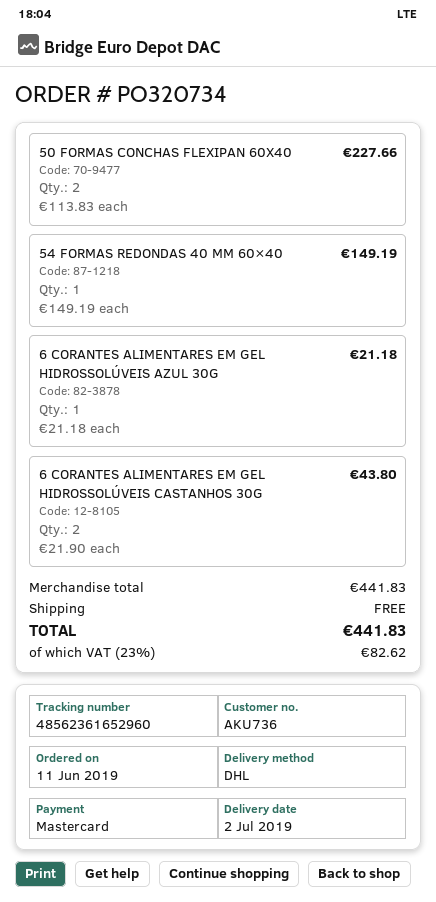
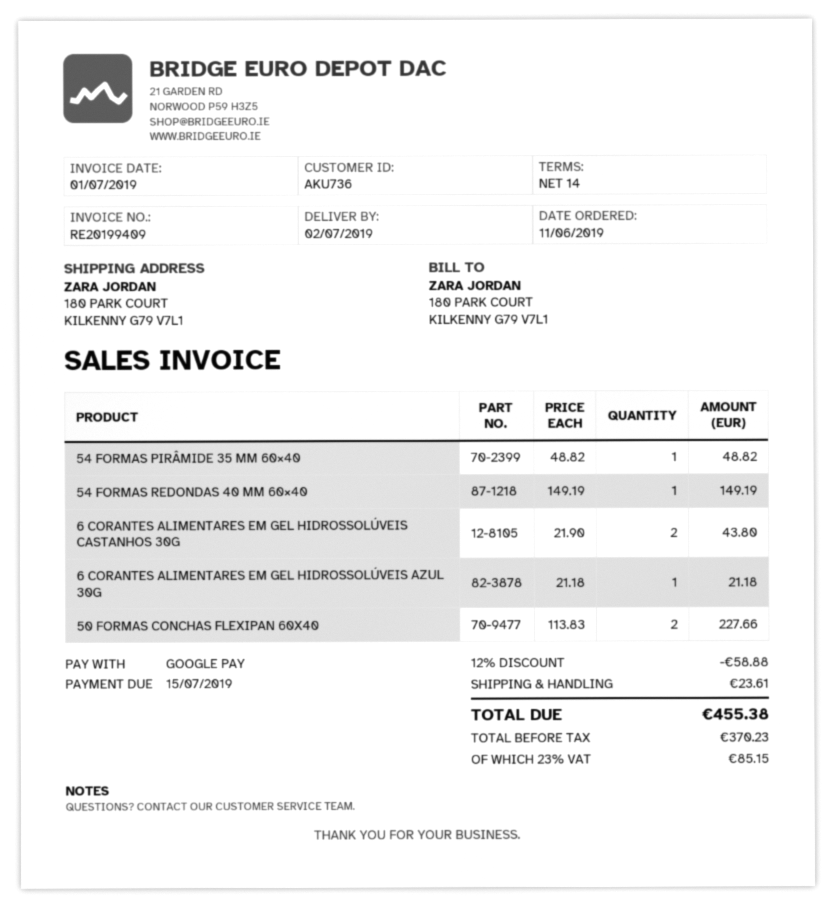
payment method: Mastercard -> Google Pay
54 FORMAS PIRÂMIDE 35 MM 60×40: none -> 1 x 48.82 = 48.82
discount: none -> 12% = 58.88
shipping: 0.00 -> 23.61
tax: 23% = 82.62 -> 23% = 85.15
total: 441.83 -> 455.38

